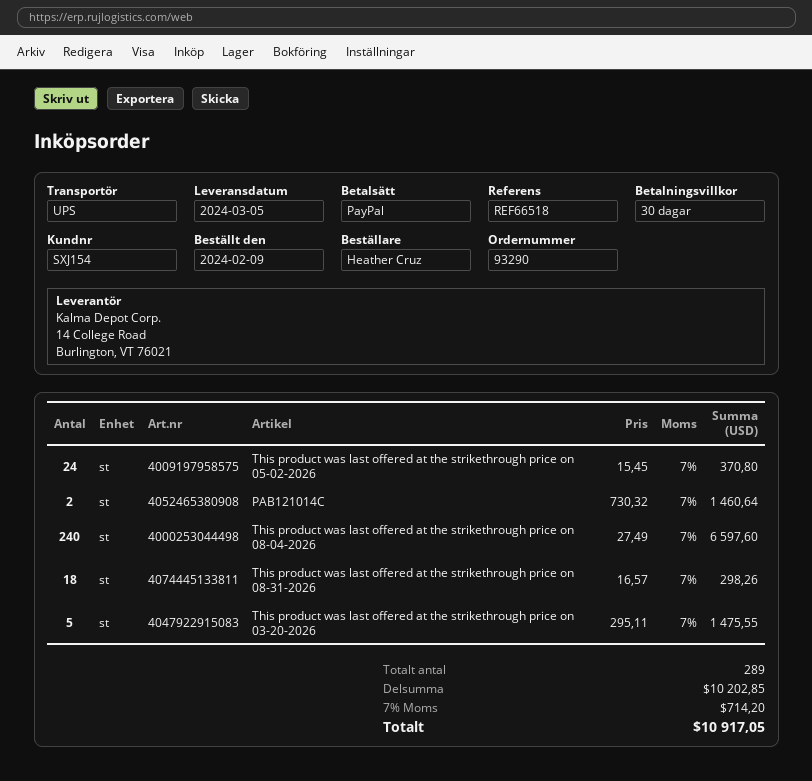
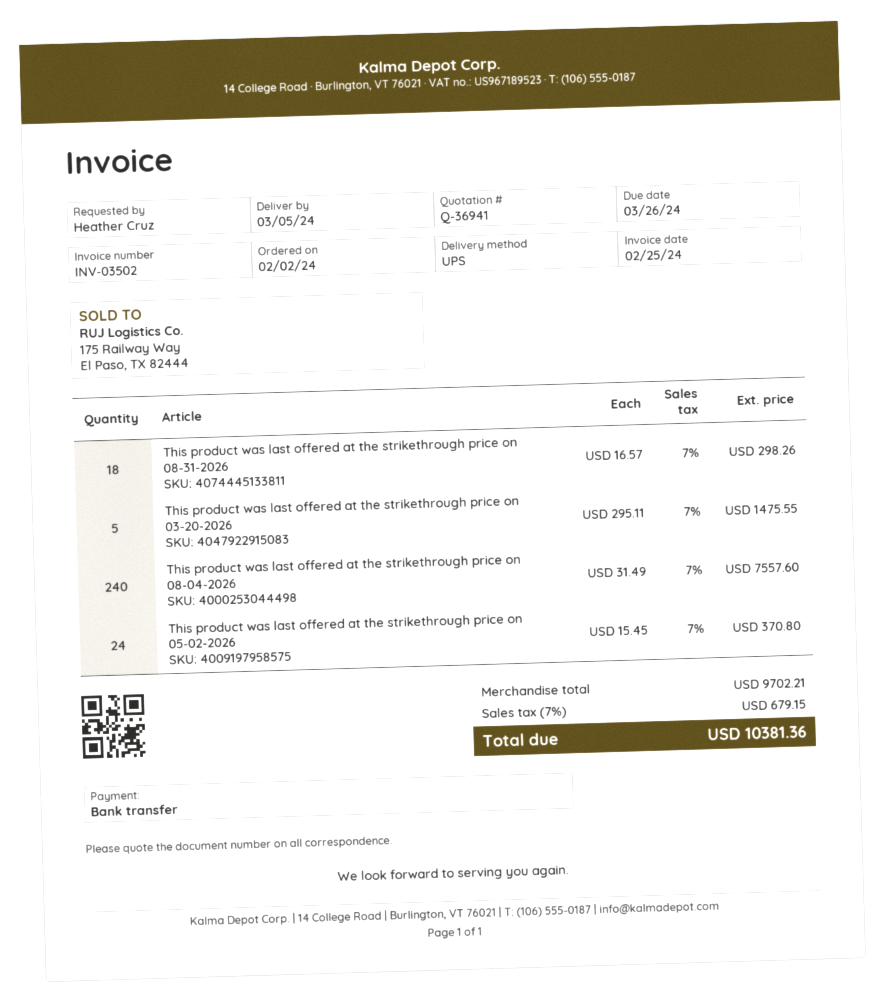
order date: 2024-02-09 -> 2024-02-02
payment method: PayPal -> bank transfer
PAB121014C: 2 x 730.32 = 1460.64 -> none
This product was last offered at the strikethrough price on 08-04-2026: 240 x 27.49 = 6597.60 -> 240 x 31.49 = 7557.60
subtotal: 10202.85 -> 9702.21
tax: 7% = 714.20 -> 7% = 679.15
total: 10917.05 -> 10381.36

